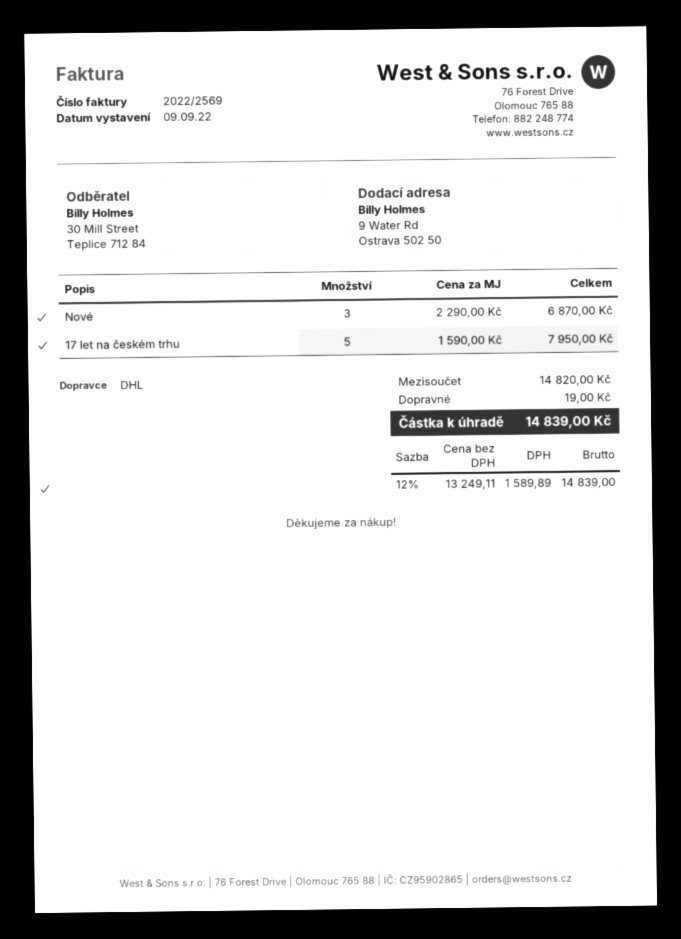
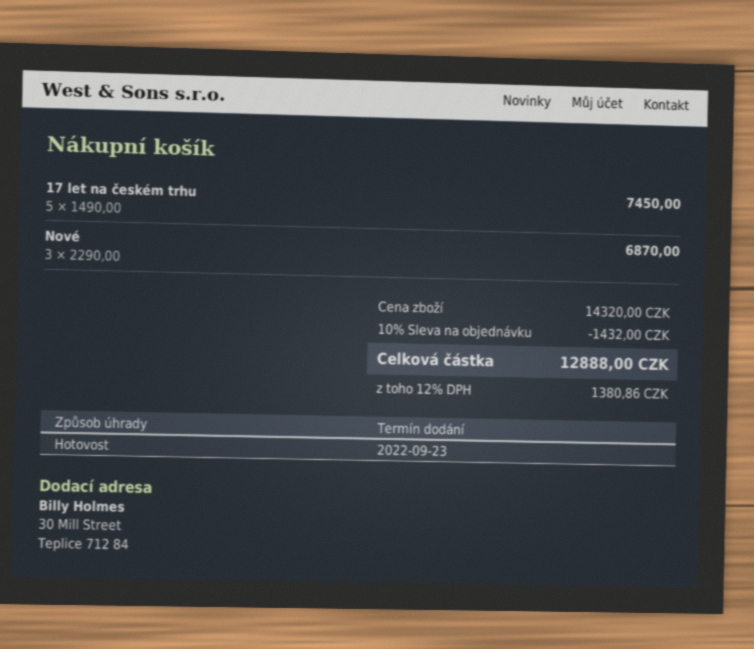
ship to: 9 Water Rd, Ostrava 502 50 -> 30 Mill Street, Teplice 712 84
17 let na českém trhu: 5 x 1590.00 = 7950.00 -> 5 x 1490.00 = 7450.00
subtotal: 14820.00 -> 14320.00
discount: none -> 10% = 1432.00
shipping: 19.00 -> none
tax: 12% = 1589.89 -> 12% = 1380.86
total: 14839.00 -> 12888.00

